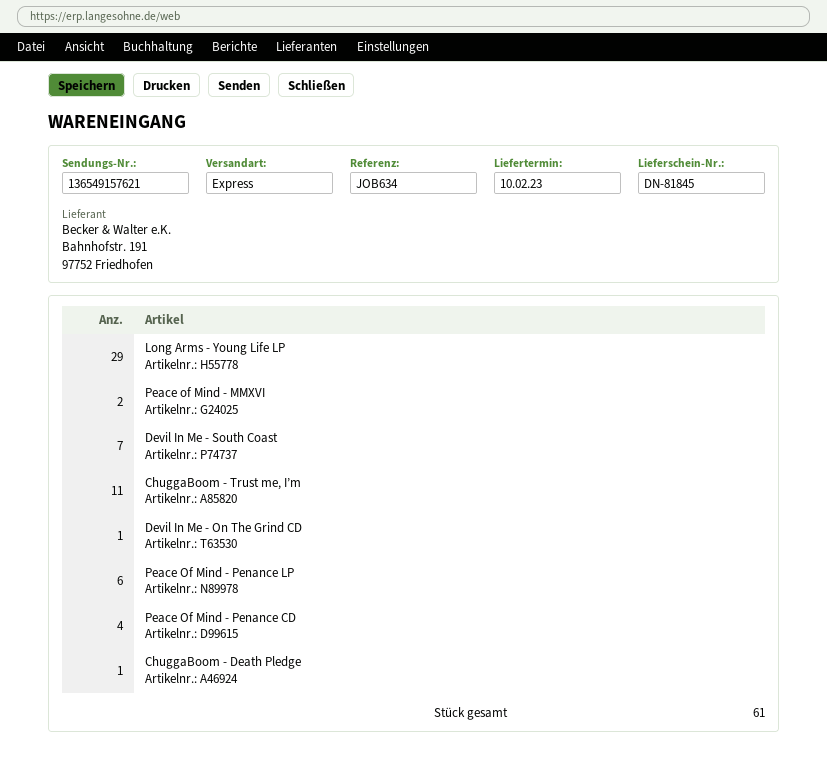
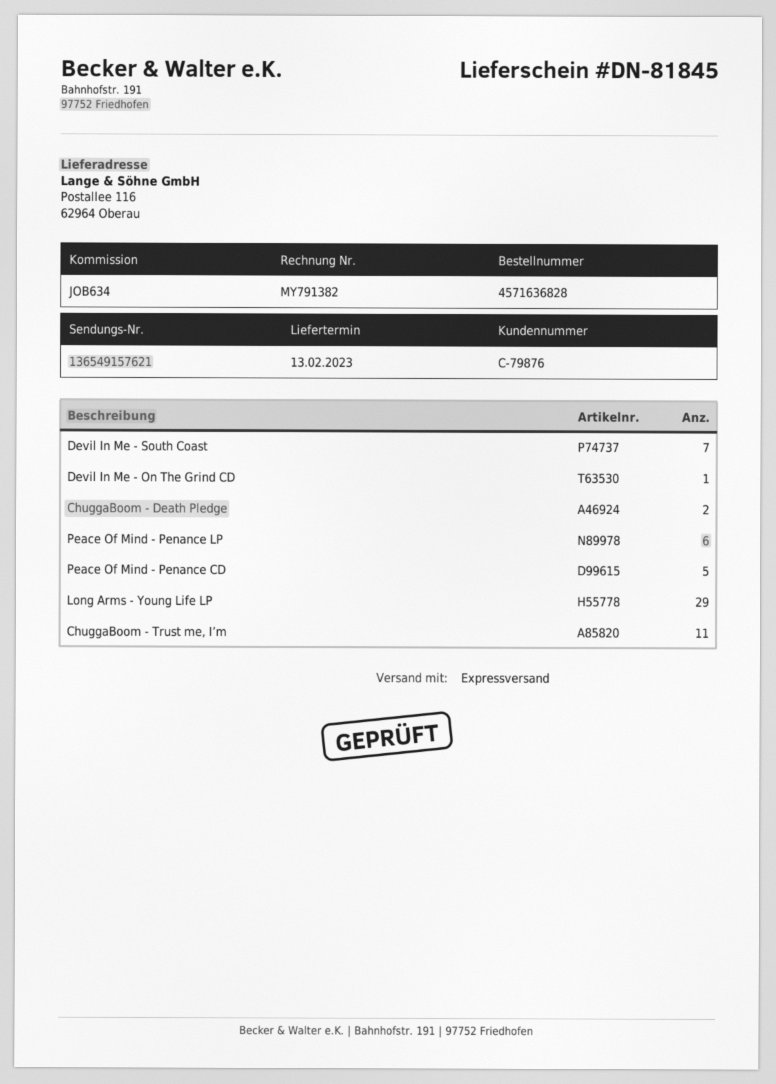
delivery date: 2023-02-10 -> 2023-02-13
Peace of Mind - MMXVI: 2 -> none
Peace Of Mind - Penance CD: 4 -> 5
ChuggaBoom - Death Pledge: 1 -> 2

